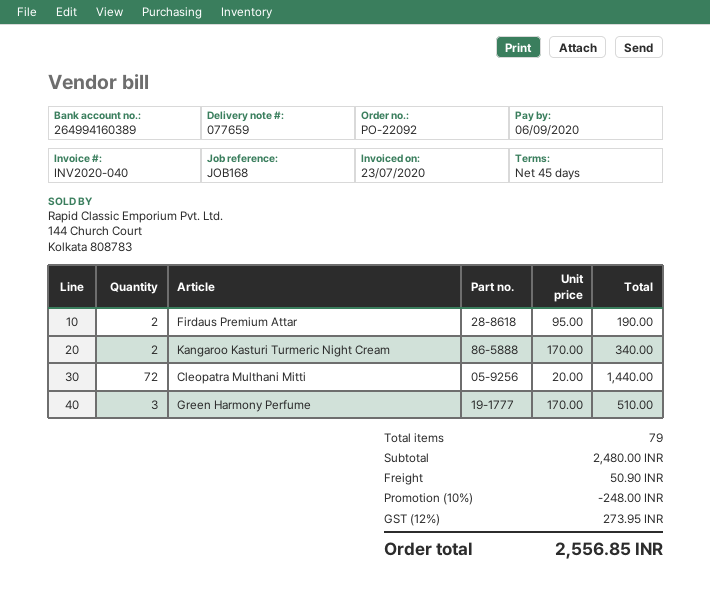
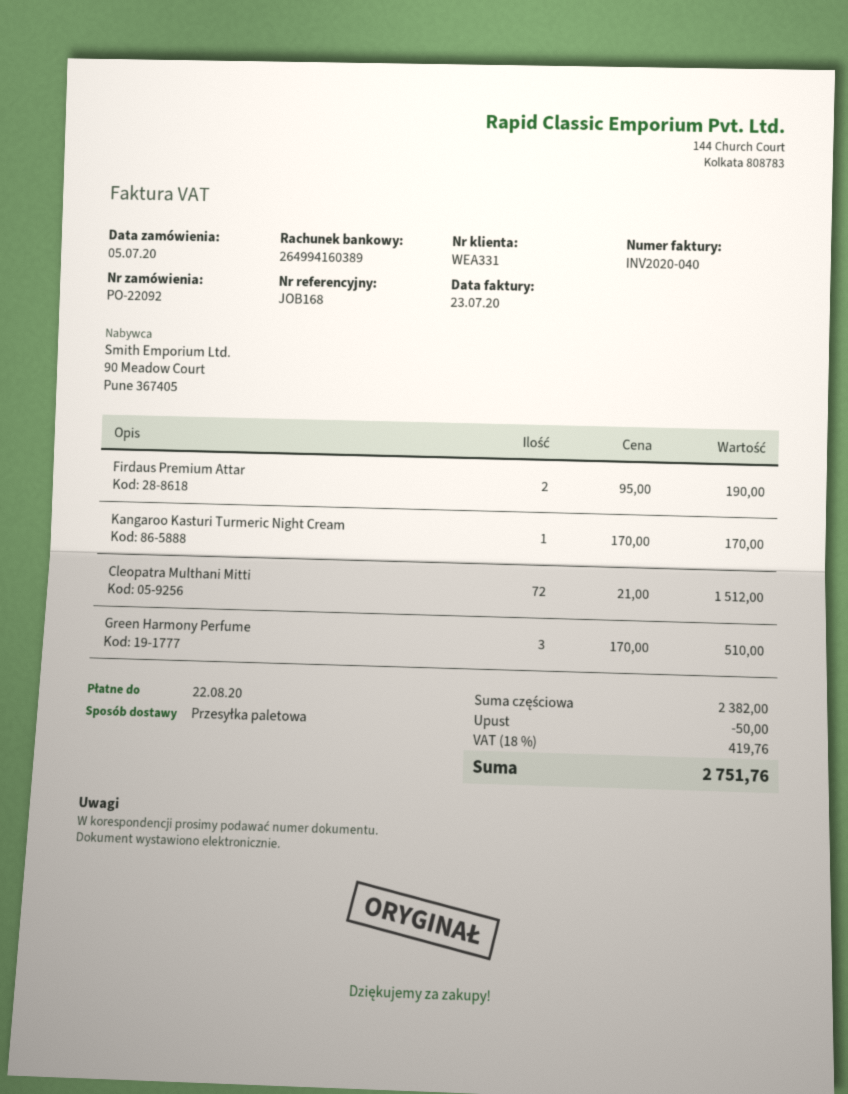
due date: 2020-09-06 -> 2020-08-22
Kangaroo Kasturi Turmeric Night Cream: 2 x 170.00 = 340.00 -> 1 x 170.00 = 170.00
Cleopatra Multhani Mitti: 72 x 20.00 = 1440.00 -> 72 x 21.00 = 1512.00
subtotal: 2480.00 -> 2382.00
discount: 248.00 -> 50.00
shipping: 50.90 -> none
tax: 12% = 273.95 -> 18% = 419.76
total: 2556.85 -> 2751.76

